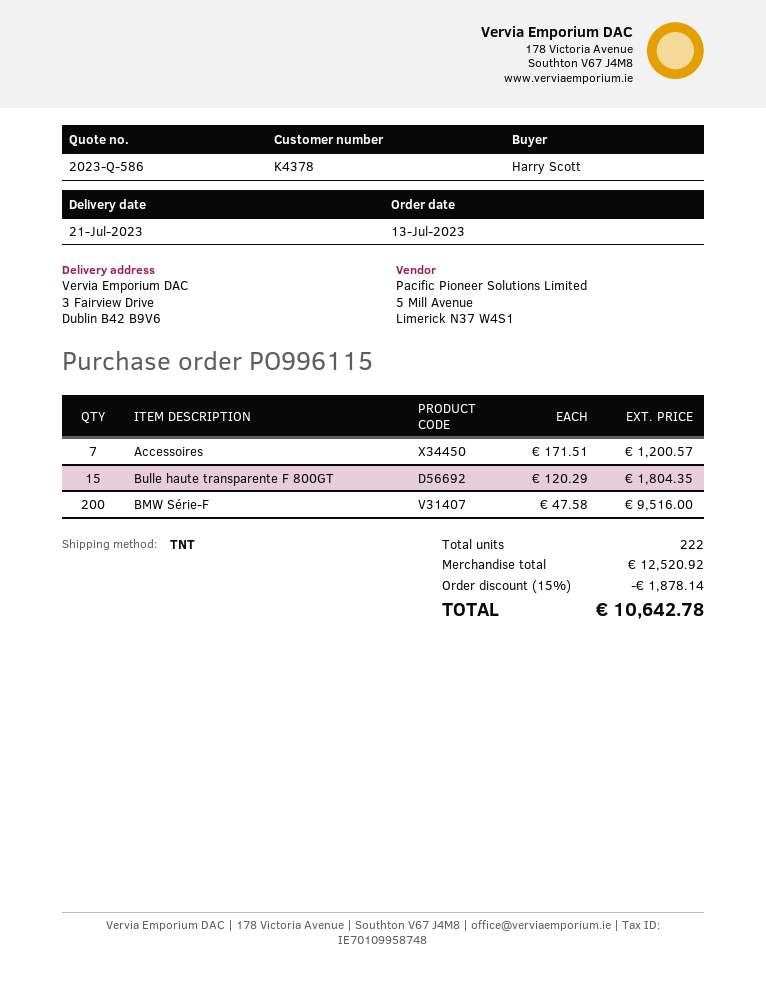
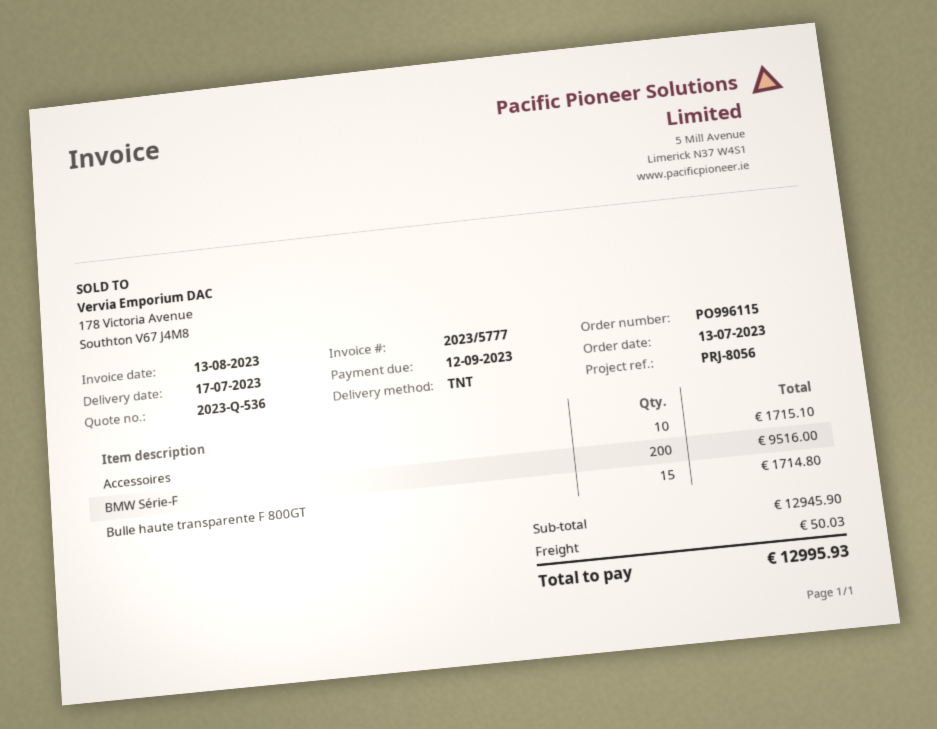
quote number: 2023-Q-586 -> 2023-Q-536
delivery date: 2023-07-21 -> 2023-07-17
Accessoires: 7 for 1200.57 -> 10 for 1715.10
Bulle haute transparente F 800GT: 15 for 1804.35 -> 15 for 1714.80
subtotal: 12520.92 -> 12945.90
discount: 15% = 1878.14 -> none
shipping: none -> 50.03
total: 10642.78 -> 12995.93

